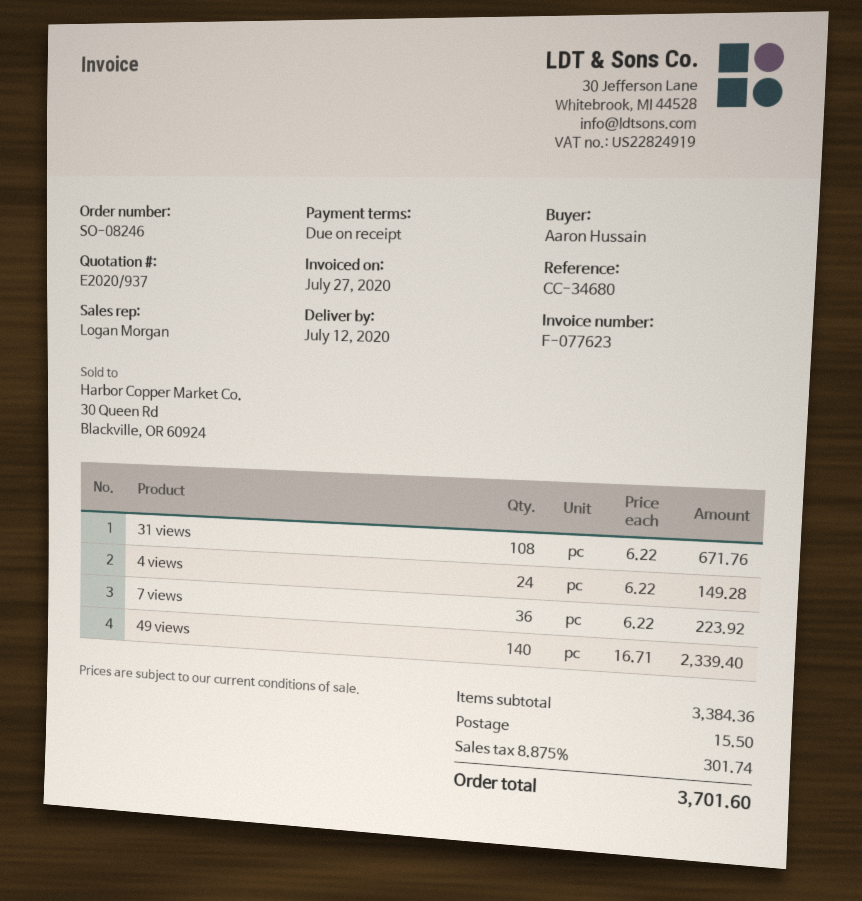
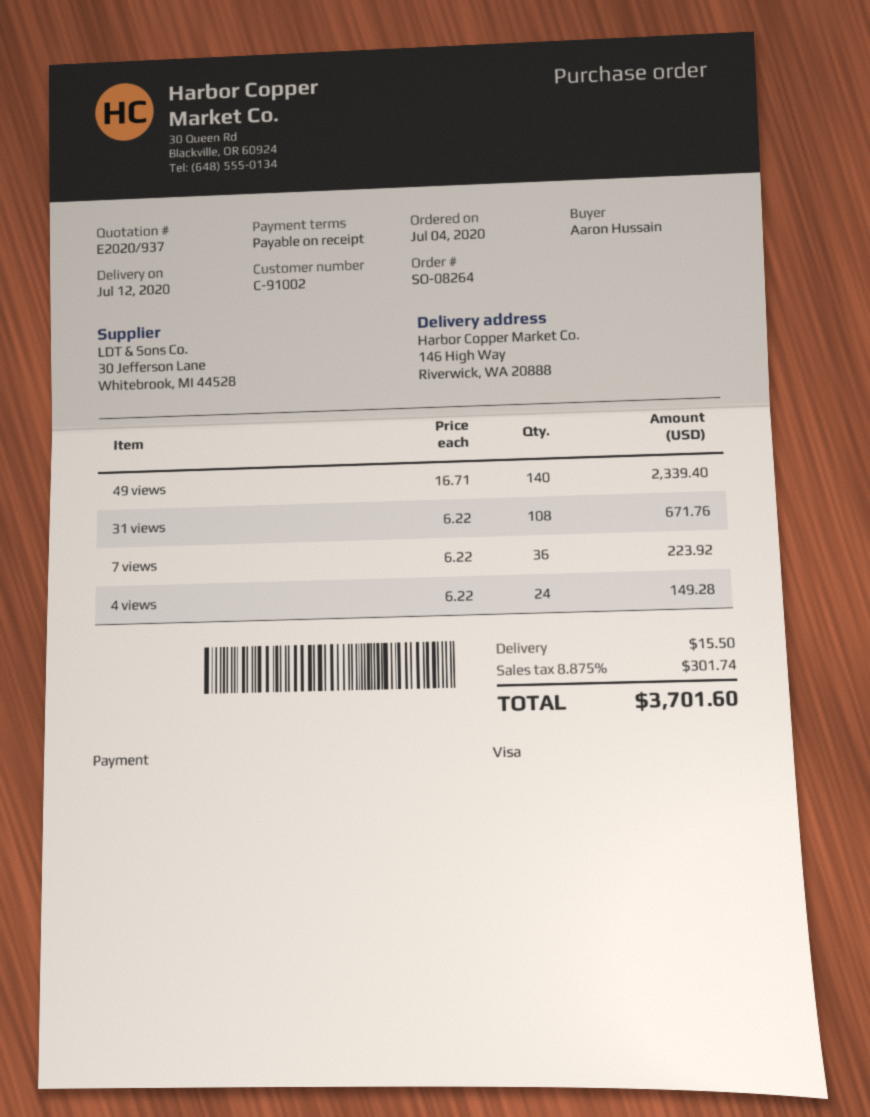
order number: SO-08246 -> SO-08264

